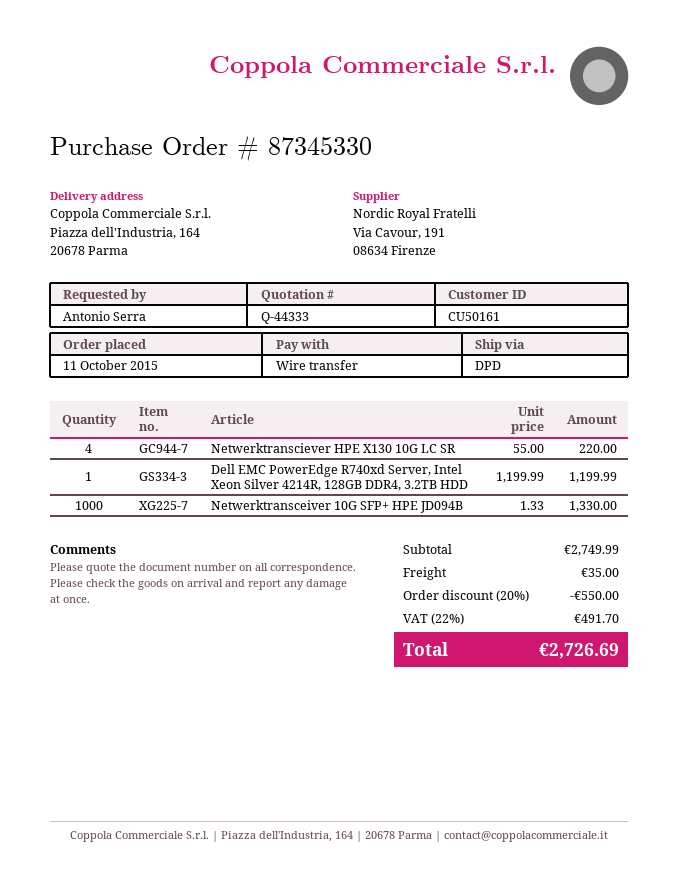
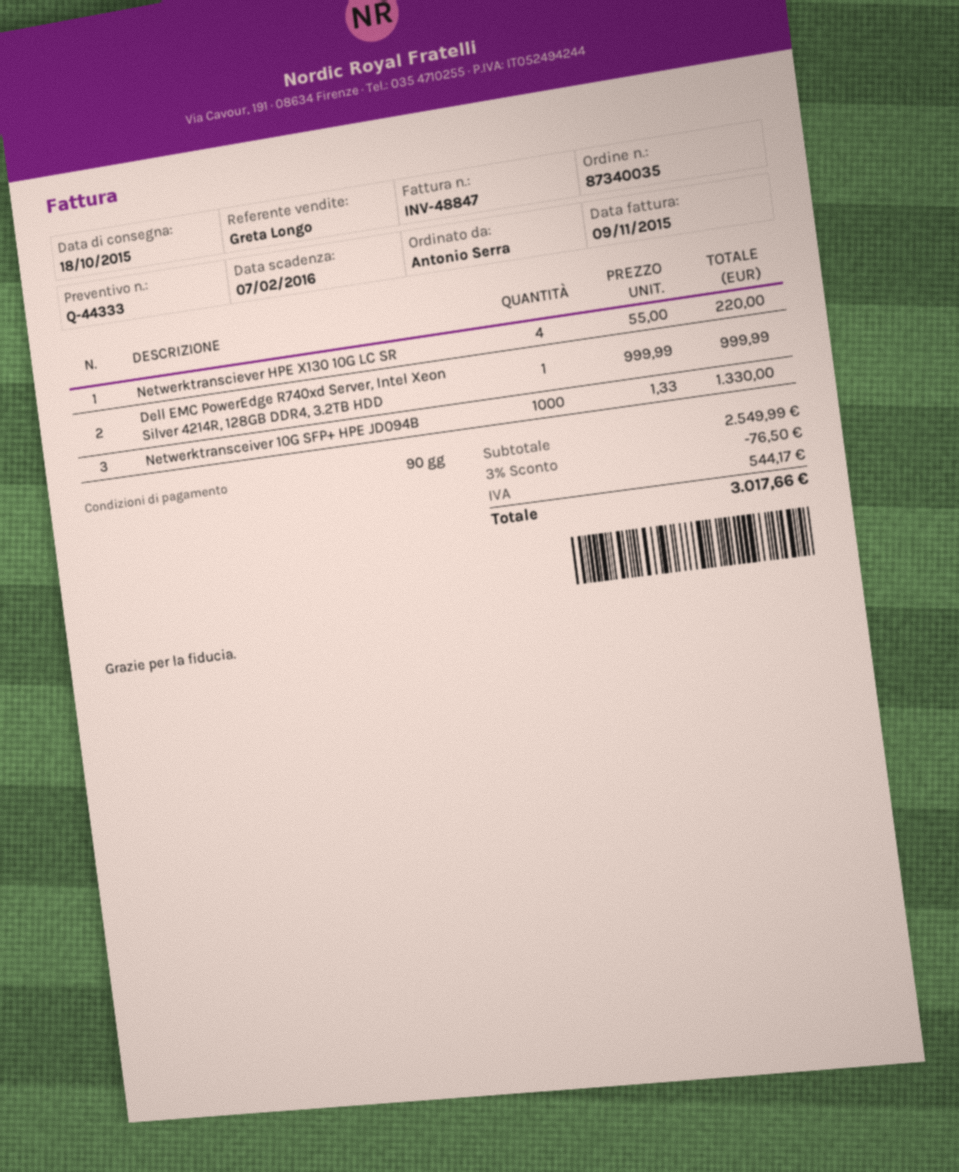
order number: 87345330 -> 87340035
Dell EMC PowerEdge R740xd Server, Intel Xeon Silver 4214R, 128GB DDR4, 3.2TB HDD: 1 x 1199.99 = 1199.99 -> 1 x 999.99 = 999.99
subtotal: 2749.99 -> 2549.99
discount: 20% = 550.00 -> 3% = 76.50
shipping: 35.00 -> none
tax: 491.70 -> 544.17
total: 2726.69 -> 3017.66

